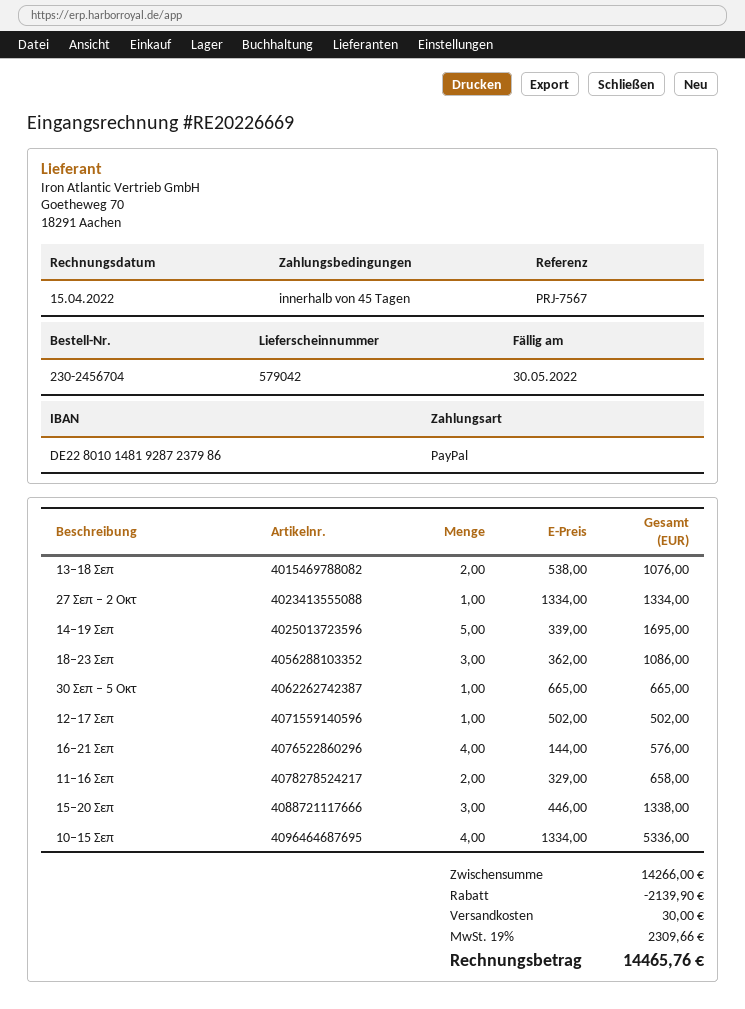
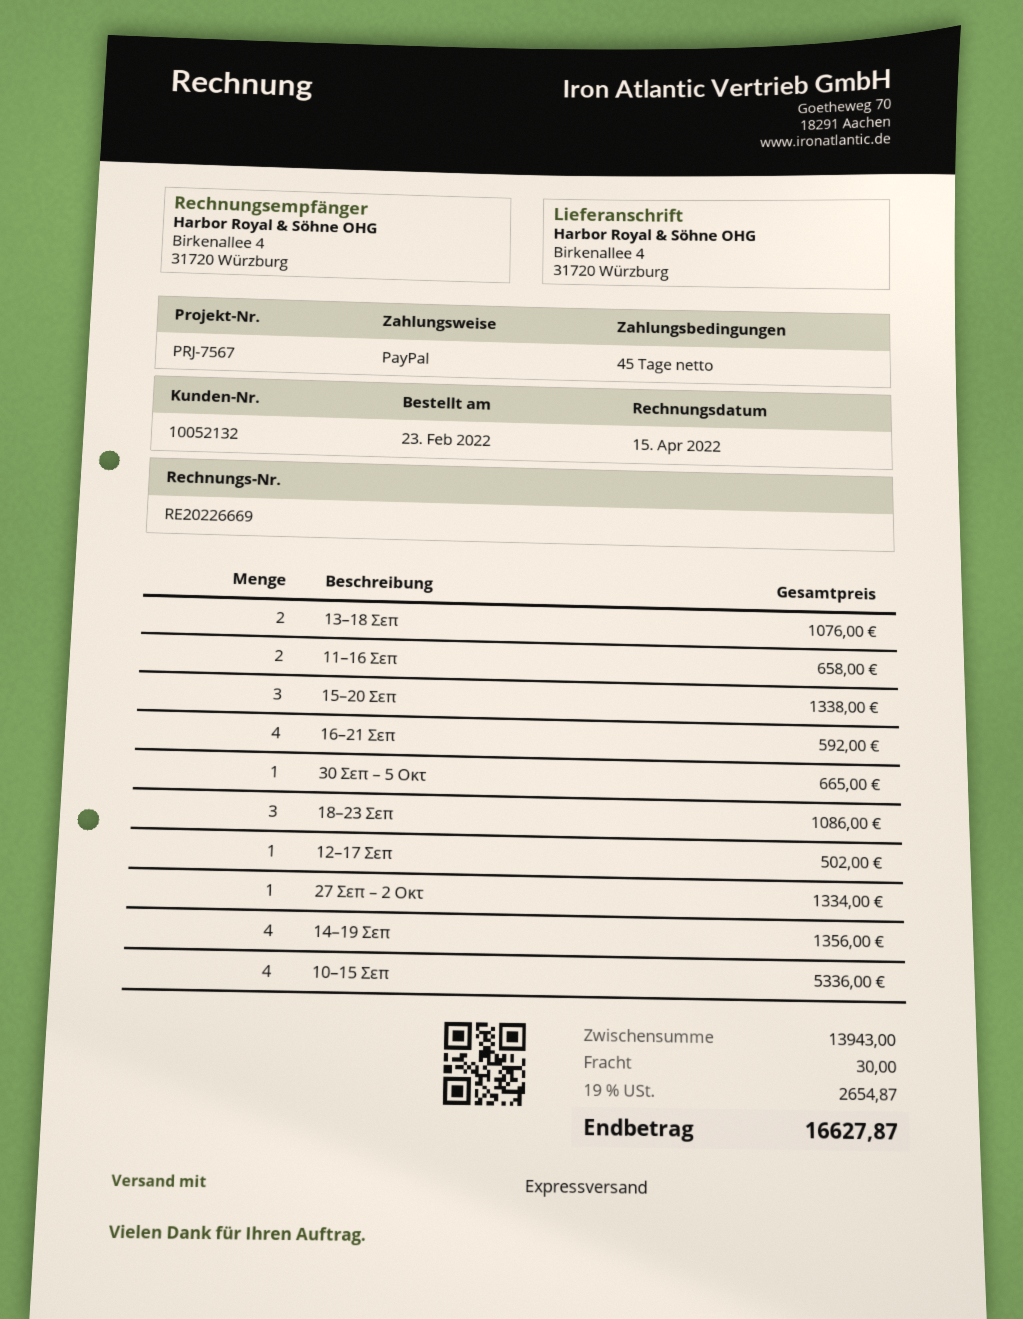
14–19 Σεπ: 5 for 1695.00 -> 4 for 1356.00
16–21 Σεπ: 4 for 576.00 -> 4 for 592.00
subtotal: 14266.00 -> 13943.00
discount: 2139.90 -> none
tax: 19% = 2309.66 -> 19% = 2654.87
total: 14465.76 -> 16627.87

